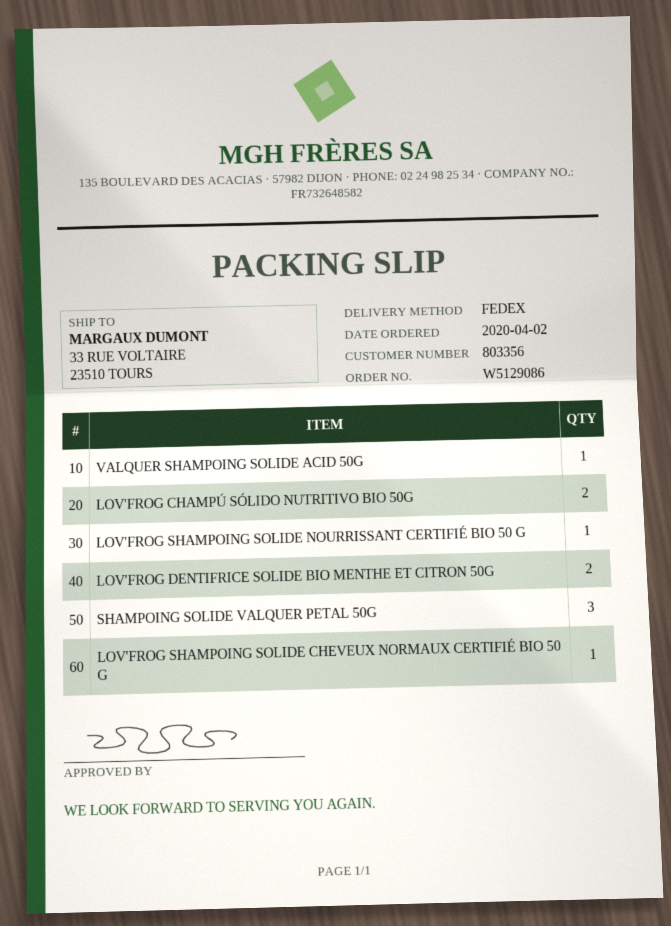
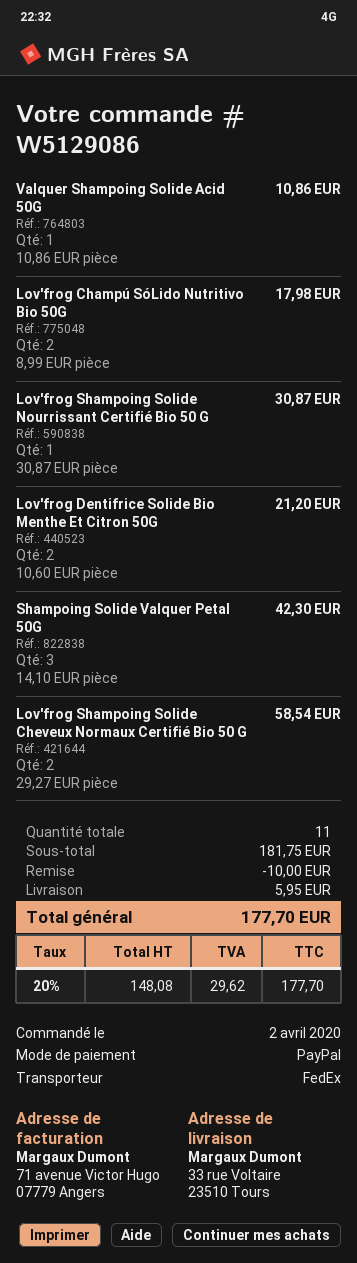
LOV'FROG SHAMPOING SOLIDE CHEVEUX NORMAUX CERTIFIÉ BIO 50 G: 1 -> 2

